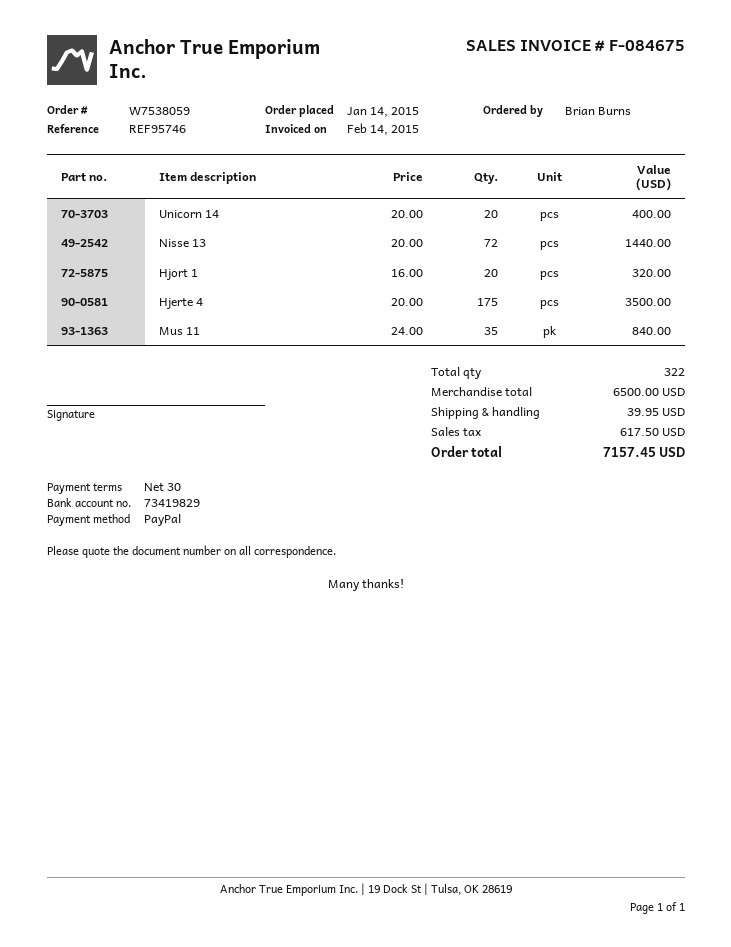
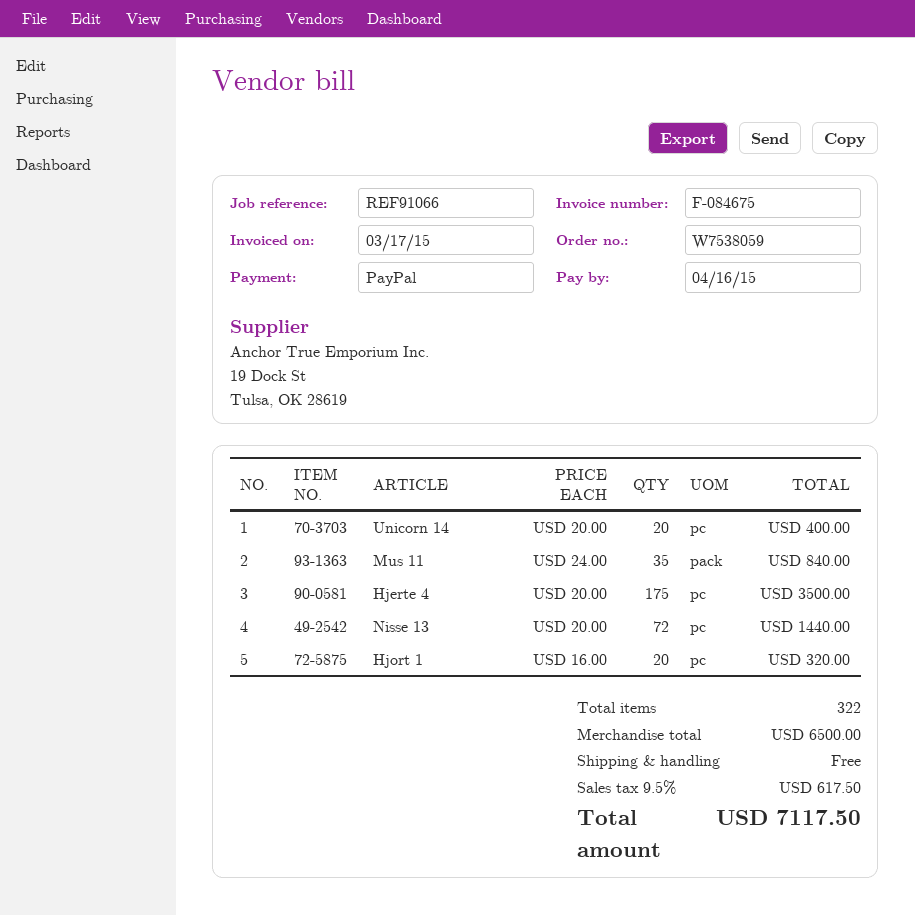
invoice date: 2015-02-14 -> 2015-03-17
reference: REF95746 -> REF91066
shipping: 39.95 -> 0.00
total: 7157.45 -> 7117.50

